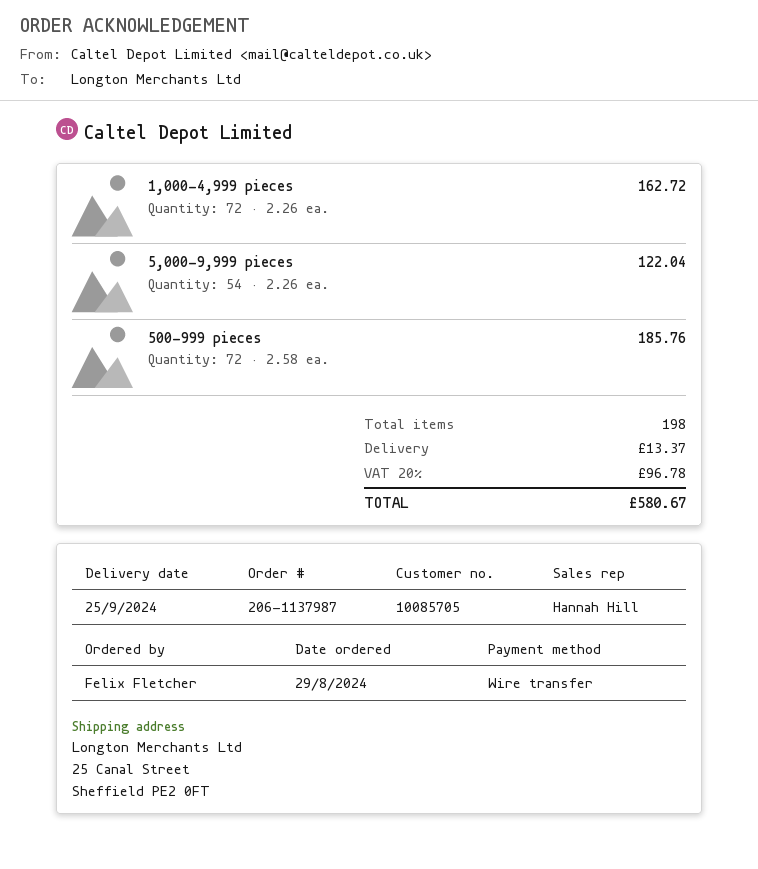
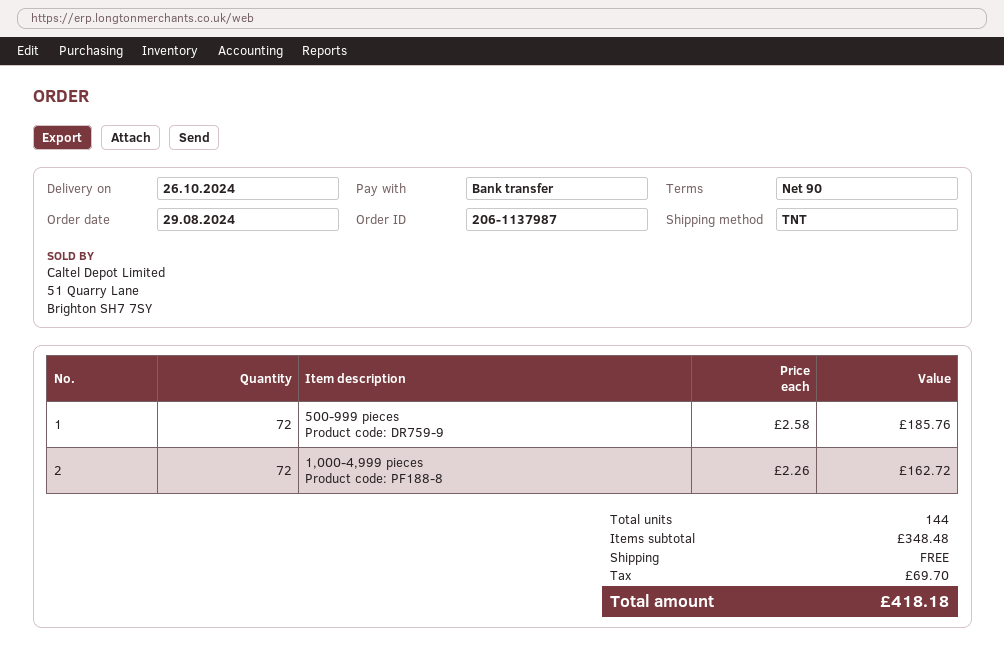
delivery date: 2024-09-25 -> 2024-10-26
5,000-9,999 pieces: 54 x 2.26 = 122.04 -> none
total quantity: 198 -> 144
shipping: 13.37 -> 0.00
tax: 96.78 -> 69.70
total: 580.67 -> 418.18

